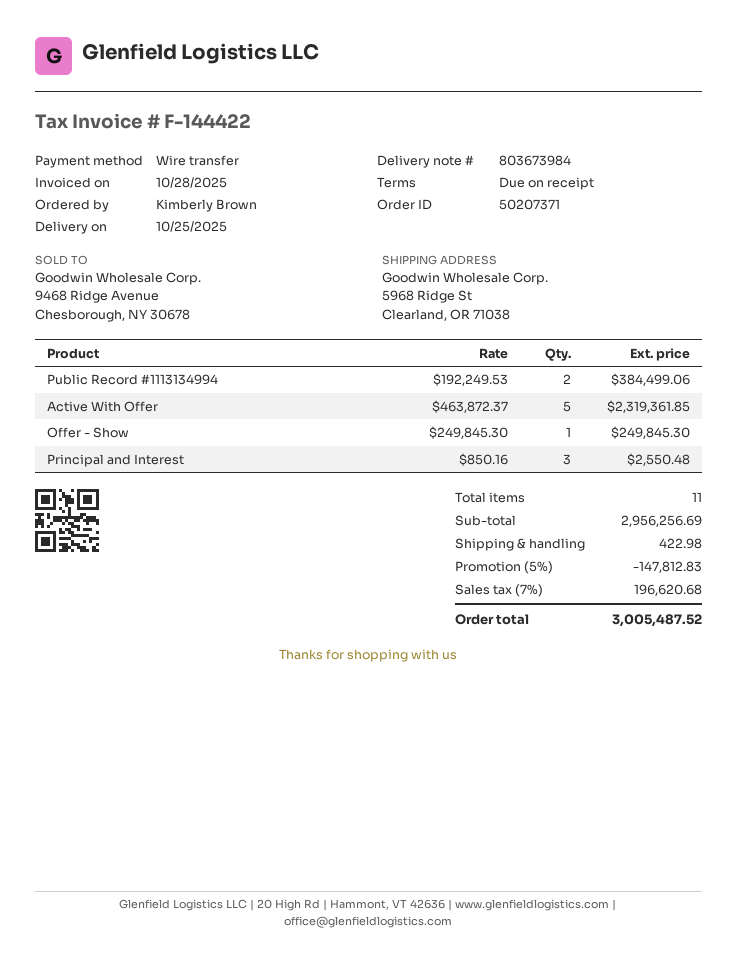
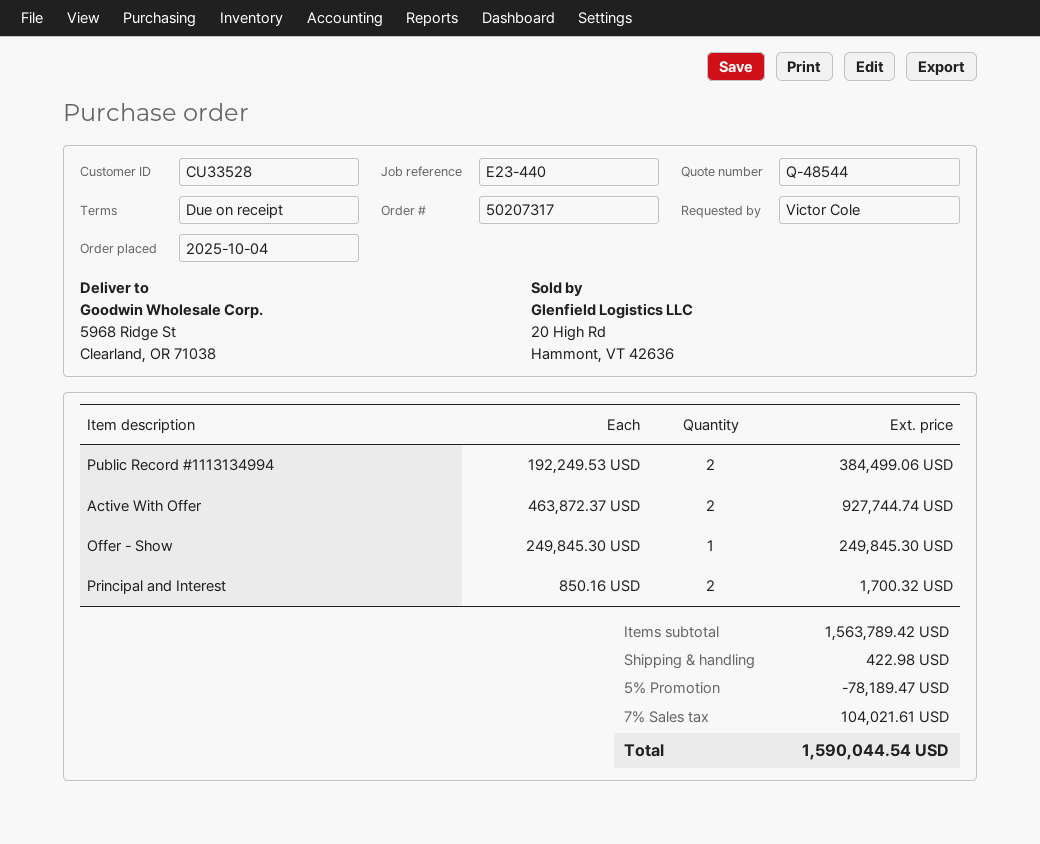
order number: 50207371 -> 50207317
ordered by: Kimberly Brown -> Victor Cole
Active With Offer: 5 x 463872.37 = 2319361.85 -> 2 x 463872.37 = 927744.74
Principal and Interest: 3 x 850.16 = 2550.48 -> 2 x 850.16 = 1700.32
subtotal: 2956256.69 -> 1563789.42
discount: 5% = 147812.83 -> 5% = 78189.47
tax: 7% = 196620.68 -> 7% = 104021.61
total: 3005487.52 -> 1590044.54

